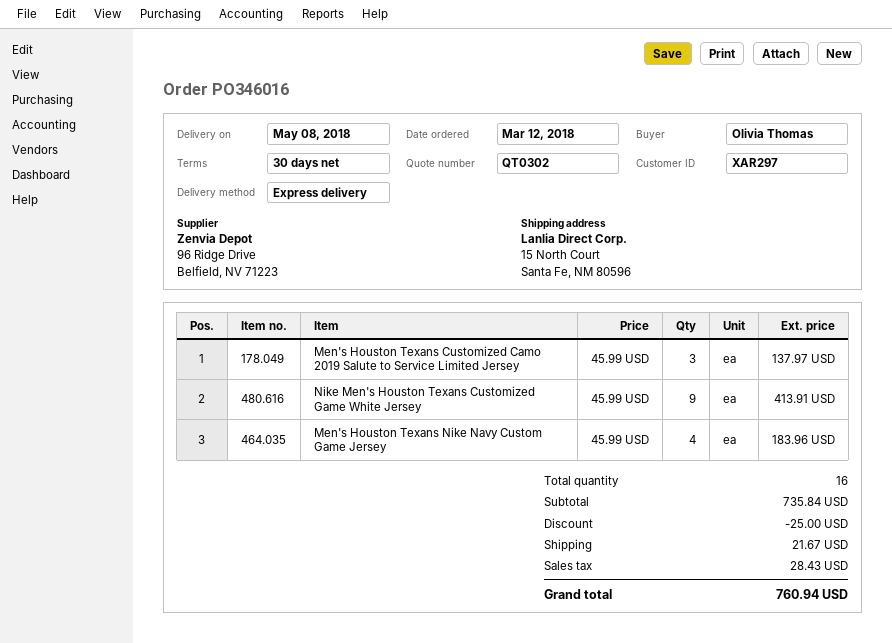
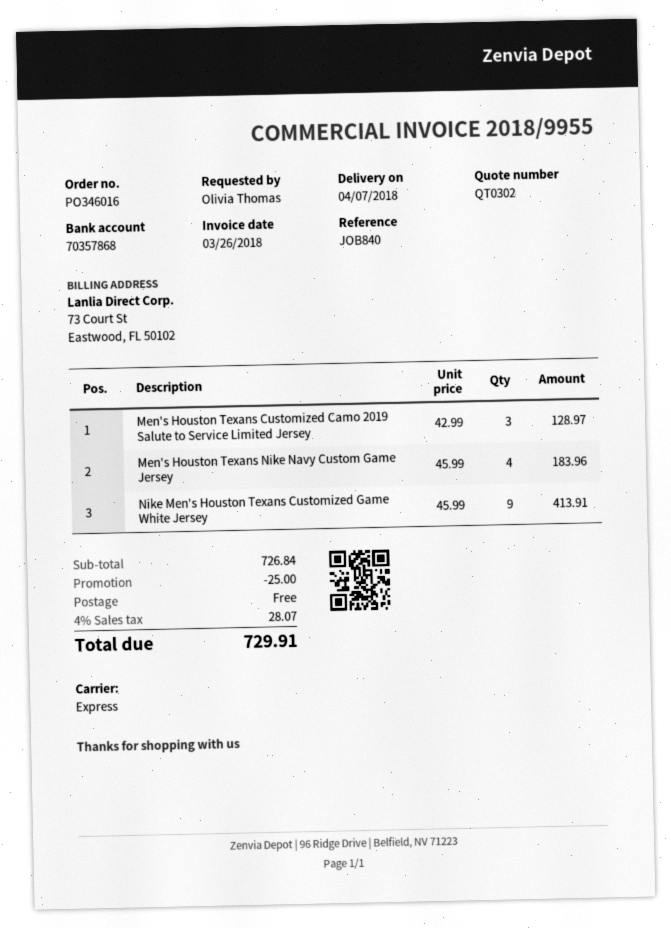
delivery date: 2018-05-08 -> 2018-04-07
Men's Houston Texans Customized Camo 2019 Salute to Service Limited Jersey: 3 x 45.99 = 137.97 -> 3 x 42.99 = 128.97
subtotal: 735.84 -> 726.84
shipping: 21.67 -> 0.00
tax: 28.43 -> 28.07
total: 760.94 -> 729.91

